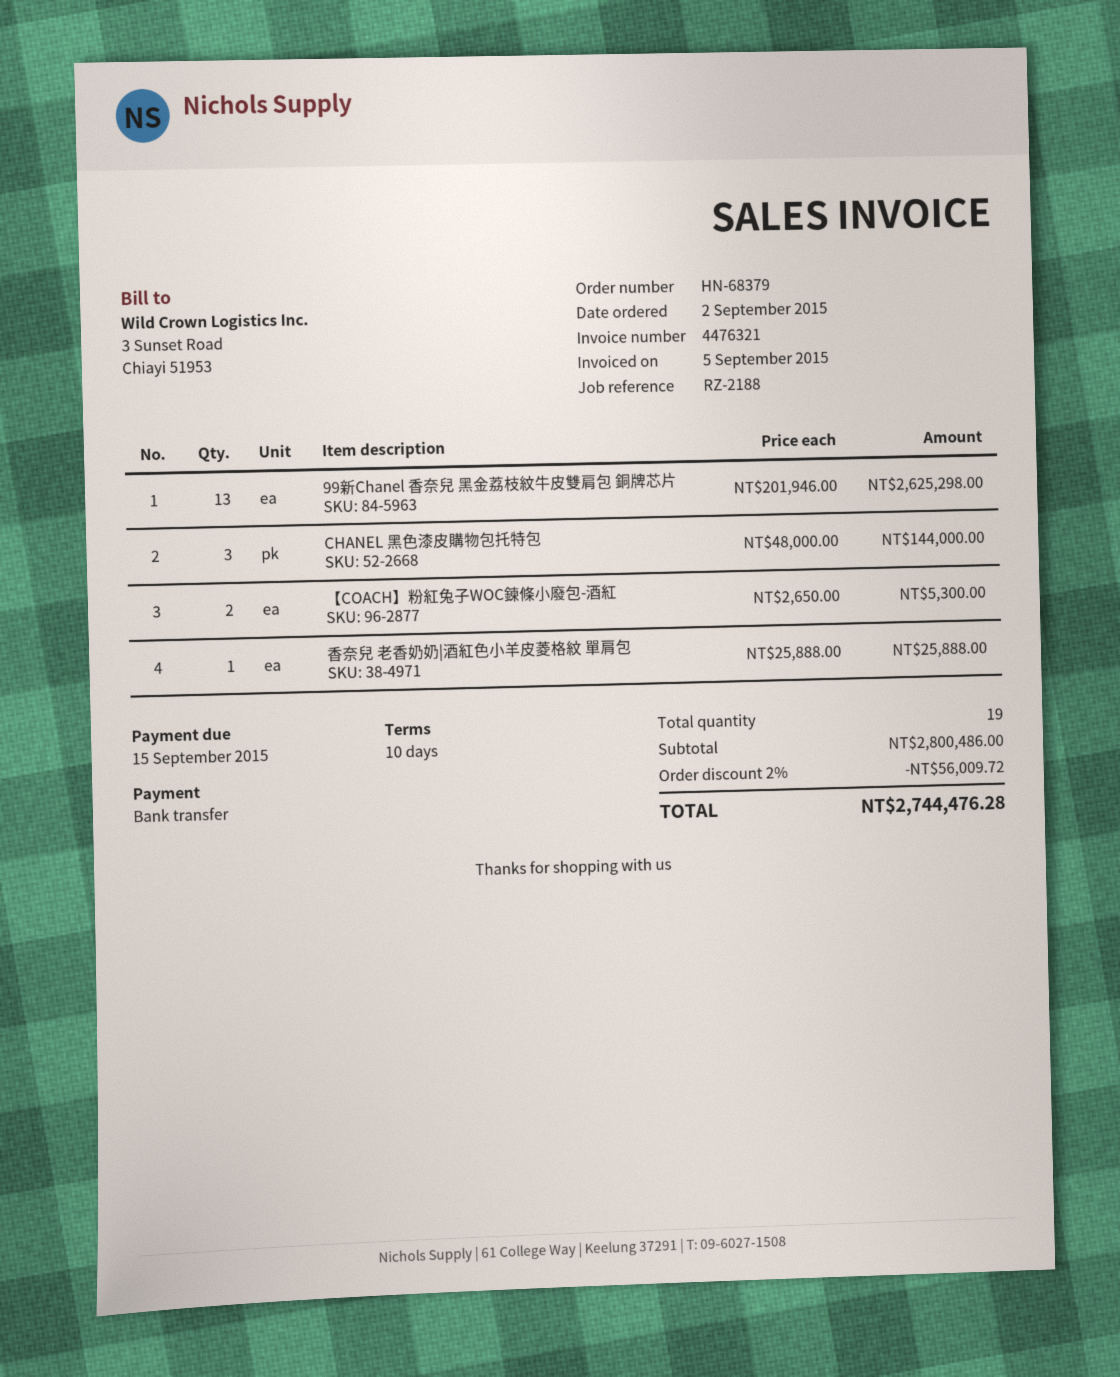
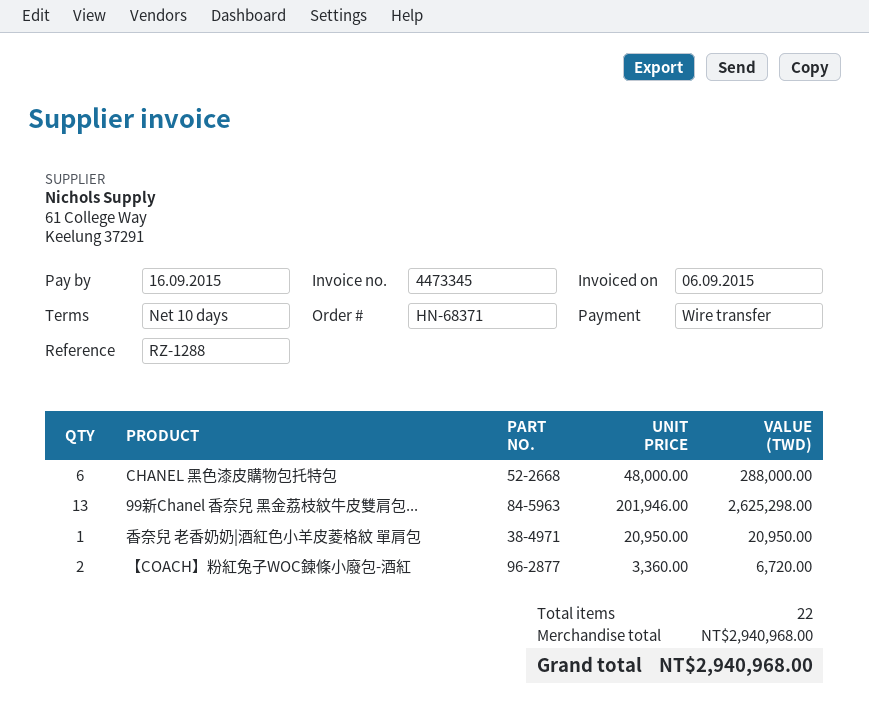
order number: HN-68379 -> HN-68371
invoice number: 4476321 -> 4473345
invoice date: 2015-09-05 -> 2015-09-06
due date: 2015-09-15 -> 2015-09-16
reference: RZ-2188 -> RZ-1288
CHANEL 黑色漆皮購物包托特包: 3 x 48000.00 = 144000.00 -> 6 x 48000.00 = 288000.00
【COACH】粉紅兔子WOC鍊條小廢包-酒紅: 2 x 2650.00 = 5300.00 -> 2 x 3360.00 = 6720.00
香奈兒 老香奶奶|酒紅色小羊皮菱格紋 單肩包: 1 x 25888.00 = 25888.00 -> 1 x 20950.00 = 20950.00
total quantity: 19 -> 22
subtotal: 2800486.00 -> 2940968.00
discount: 2% = 56009.72 -> none
total: 2744476.28 -> 2940968.00

